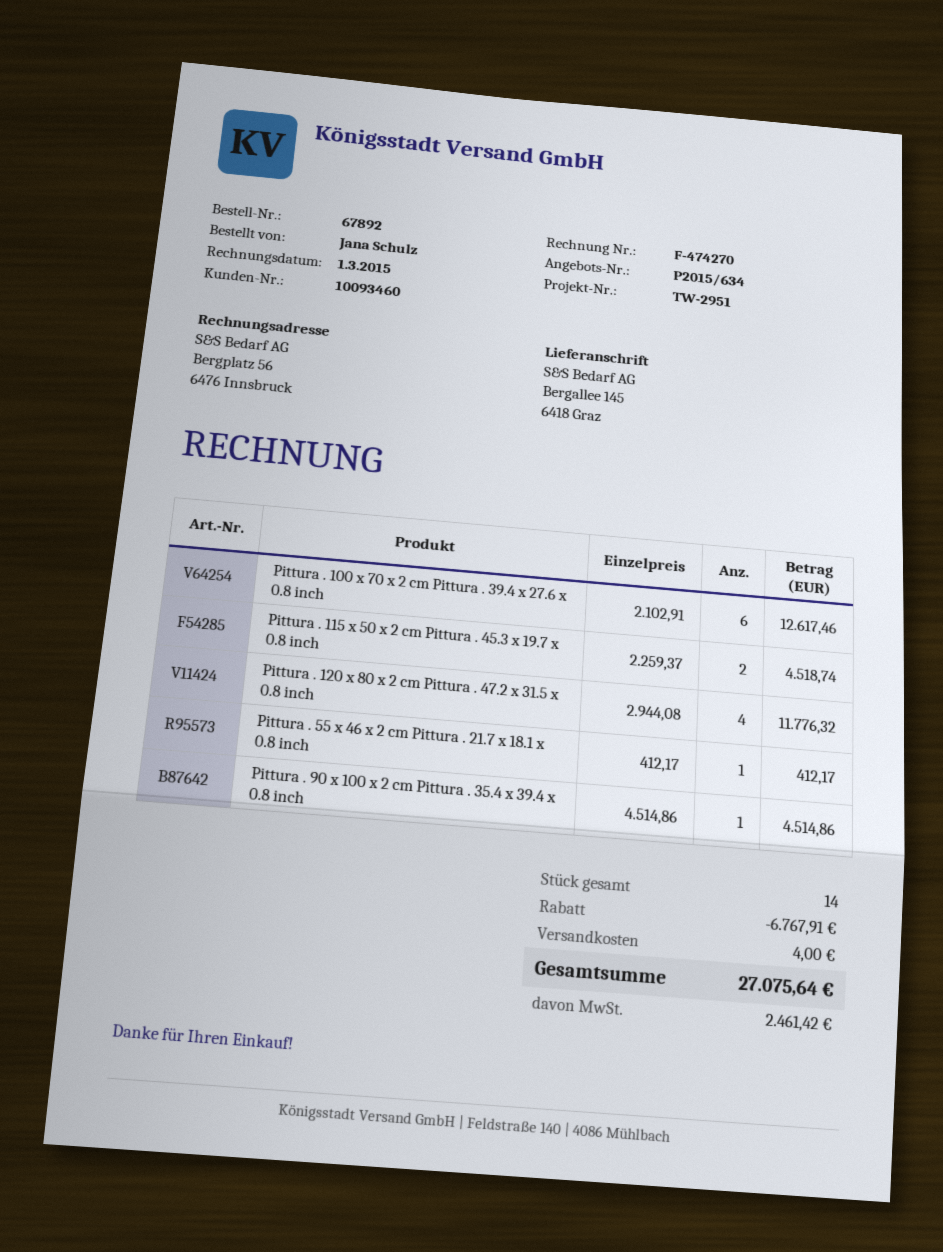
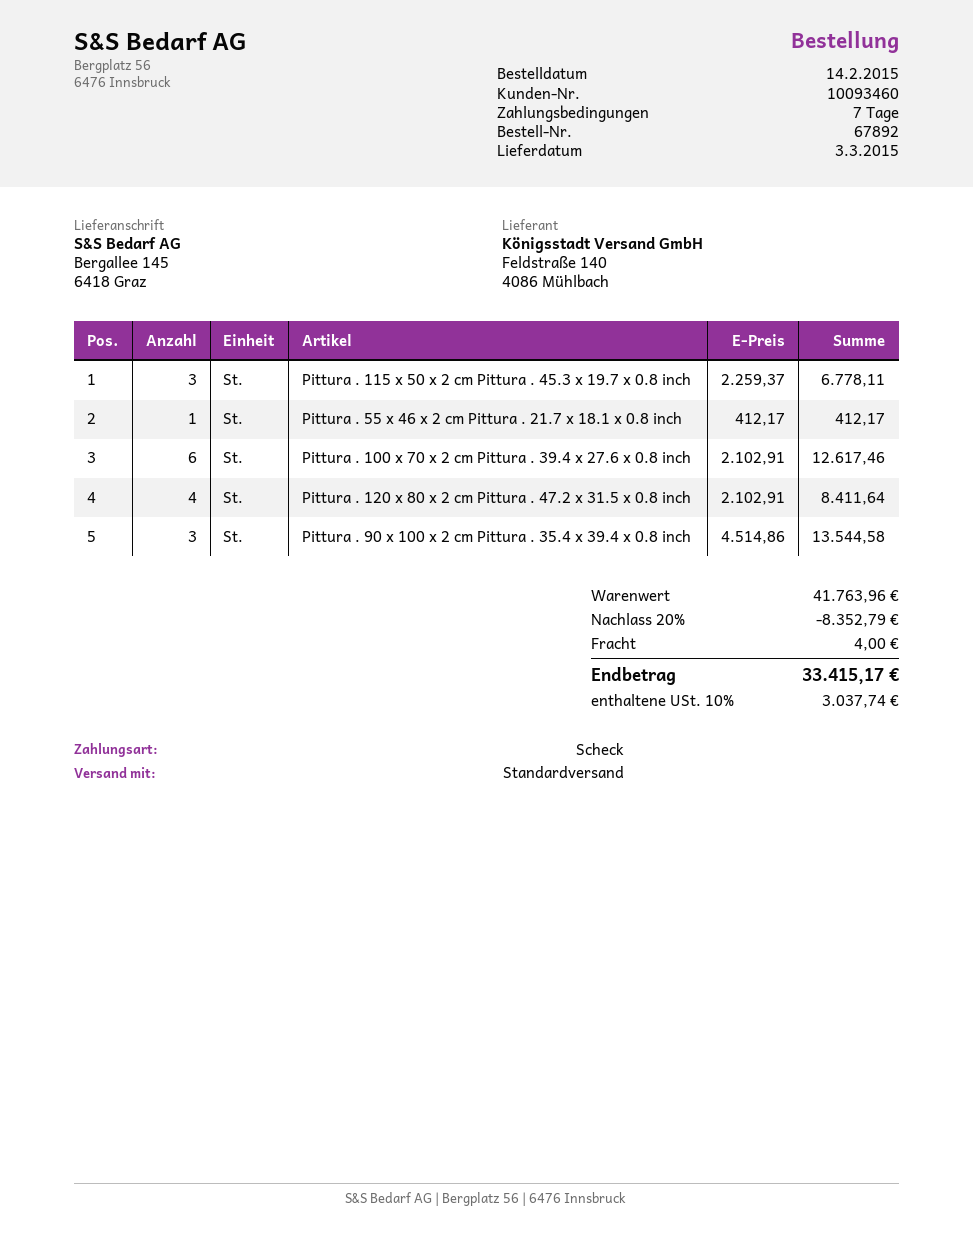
Pittura . 115 x 50 x 2 cm Pittura . 45.3 x 19.7 x 0.8 inch: 2 x 2259.37 = 4518.74 -> 3 x 2259.37 = 6778.11
Pittura . 120 x 80 x 2 cm Pittura . 47.2 x 31.5 x 0.8 inch: 4 x 2944.08 = 11776.32 -> 4 x 2102.91 = 8411.64
Pittura . 90 x 100 x 2 cm Pittura . 35.4 x 39.4 x 0.8 inch: 1 x 4514.86 = 4514.86 -> 3 x 4514.86 = 13544.58
discount: 6767.91 -> 8352.79
tax: 2461.42 -> 3037.74
total: 27075.64 -> 33415.17

